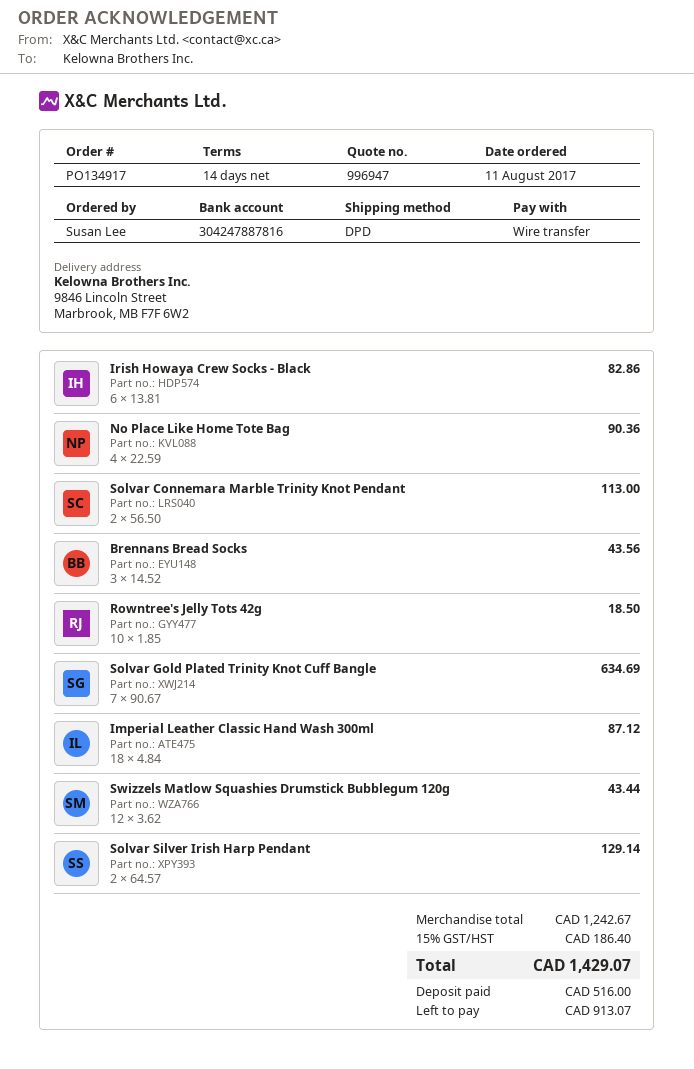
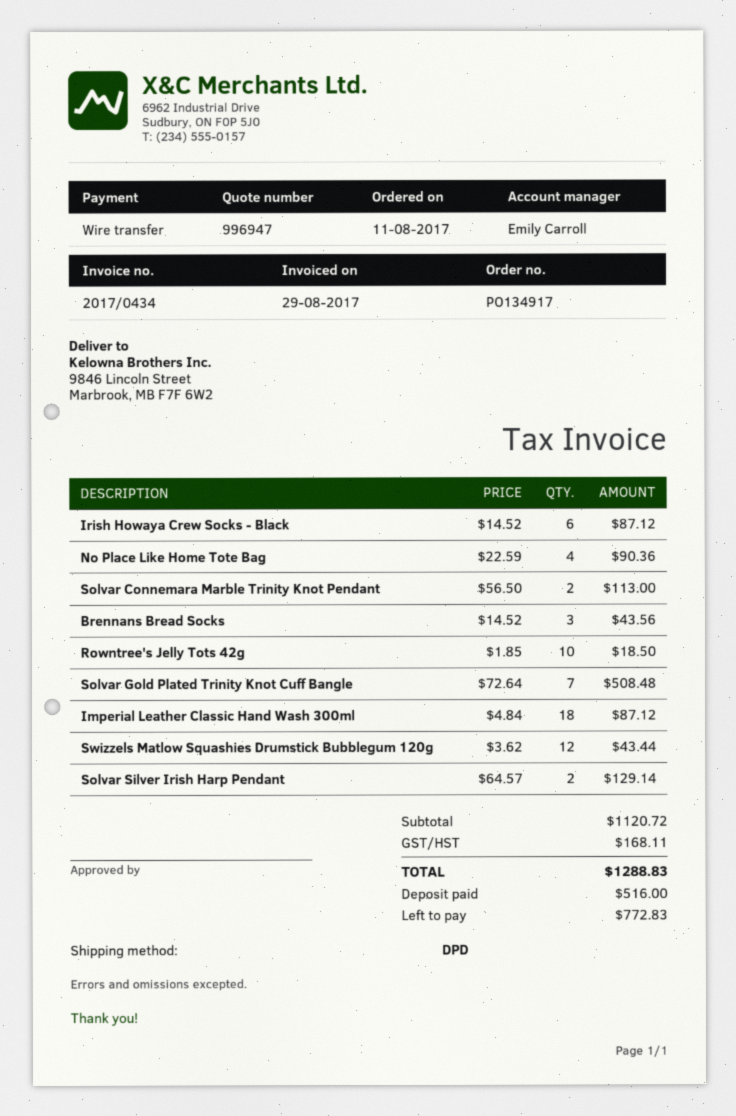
Irish Howaya Crew Socks - Black: 6 x 13.81 = 82.86 -> 6 x 14.52 = 87.12
Solvar Gold Plated Trinity Knot Cuff Bangle: 7 x 90.67 = 634.69 -> 7 x 72.64 = 508.48
subtotal: 1242.67 -> 1120.72
tax: 186.40 -> 168.11
total: 1429.07 -> 1288.83
balance: 913.07 -> 772.83

